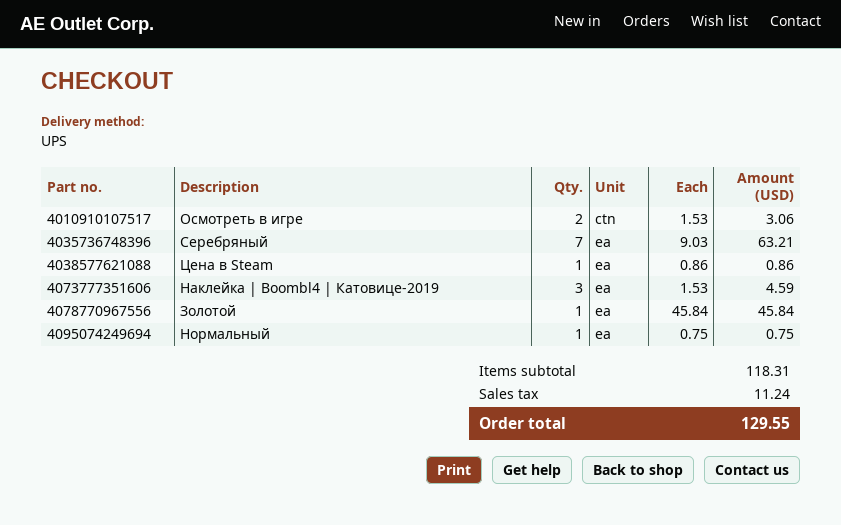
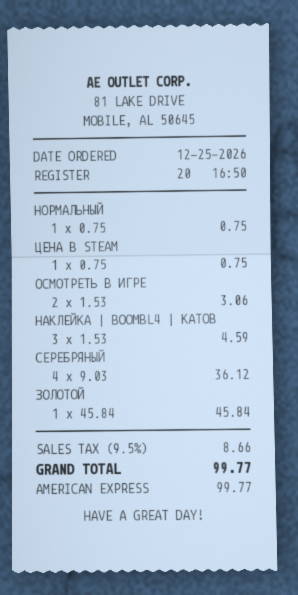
Серебряный: 7 x 9.03 = 63.21 -> 4 x 9.03 = 36.12
Цена в Steam: 1 x 0.86 = 0.86 -> 1 x 0.75 = 0.75
tax: 11.24 -> 8.66
total: 129.55 -> 99.77

